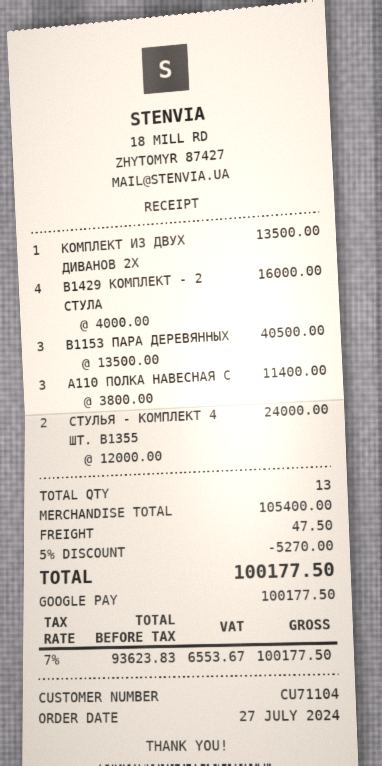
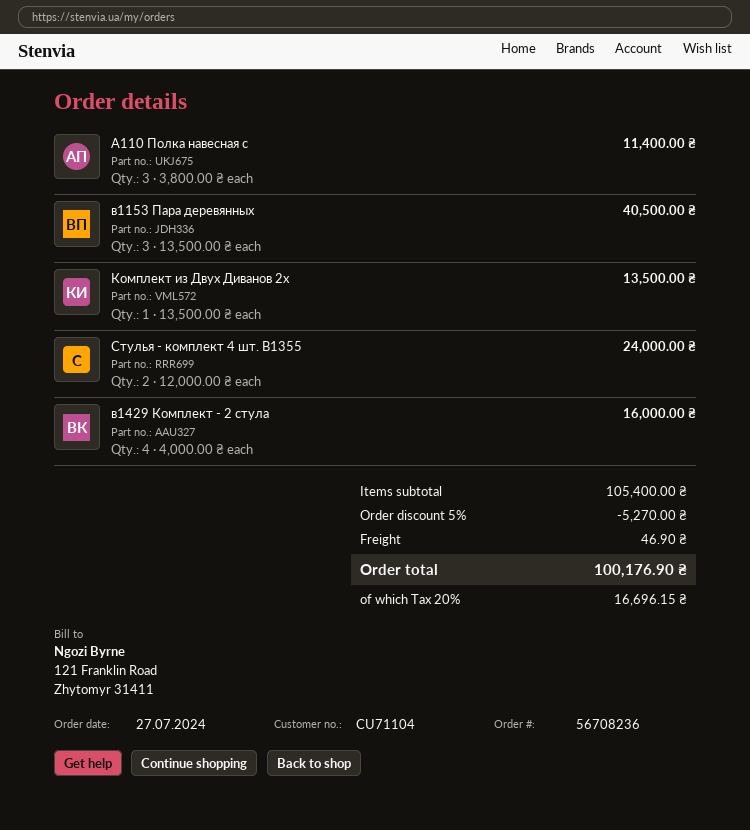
shipping: 47.50 -> 46.90
tax: 7% = 6553.67 -> 20% = 16696.15
total: 100177.50 -> 100176.90

